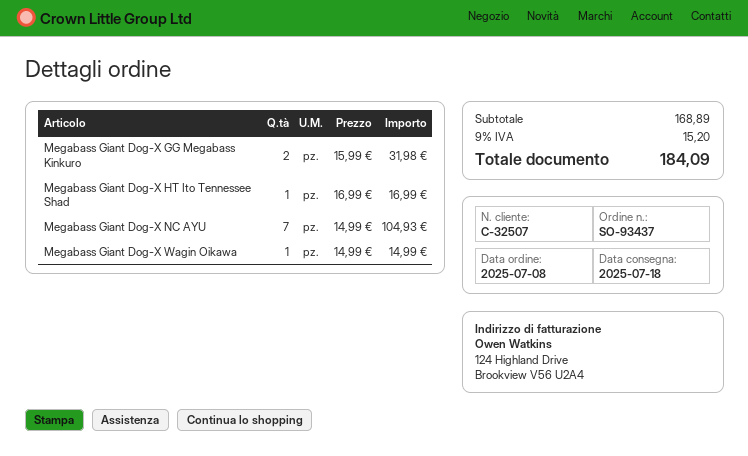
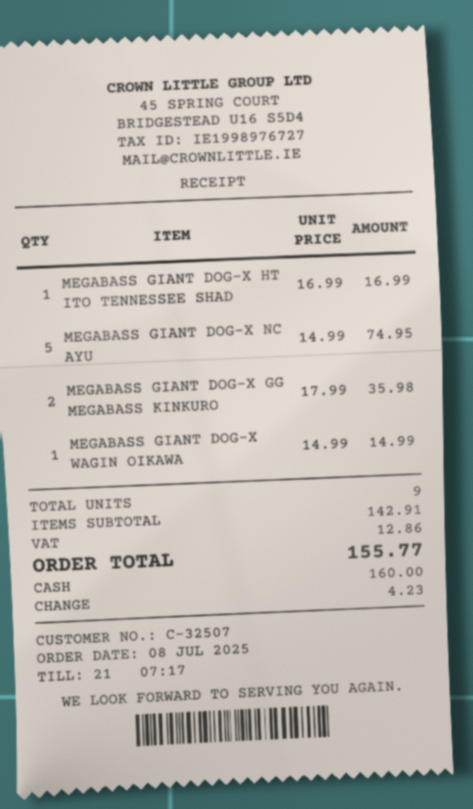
Megabass Giant Dog-X GG Megabass Kinkuro: 2 x 15.99 = 31.98 -> 2 x 17.99 = 35.98
Megabass Giant Dog-X NC AYU: 7 x 14.99 = 104.93 -> 5 x 14.99 = 74.95
subtotal: 168.89 -> 142.91
tax: 15.20 -> 12.86
total: 184.09 -> 155.77

